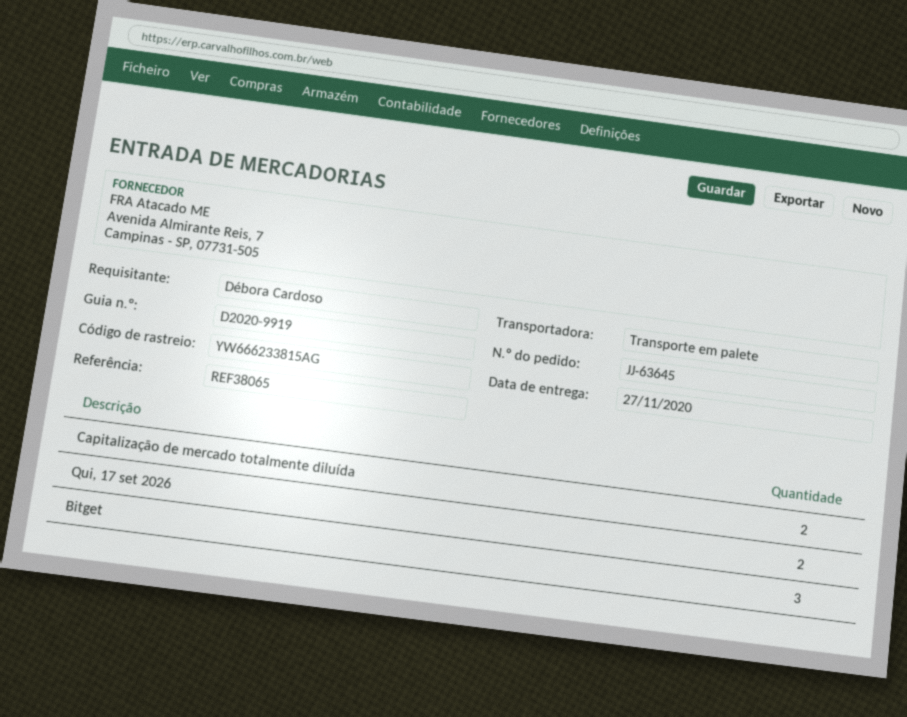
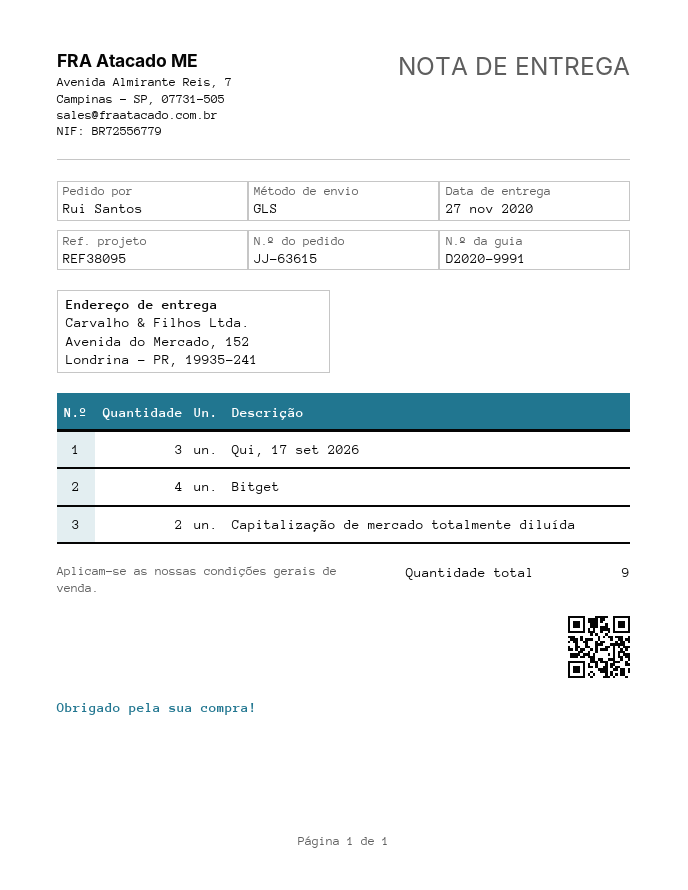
order number: JJ-63645 -> JJ-63615
delivery note number: D2020-9919 -> D2020-9991
reference: REF38065 -> REF38095
ordered by: Débora Cardoso -> Rui Santos
shipping method: pallet freight -> GLS
Qui, 17 set 2026: 2 -> 3
Bitget: 3 -> 4

